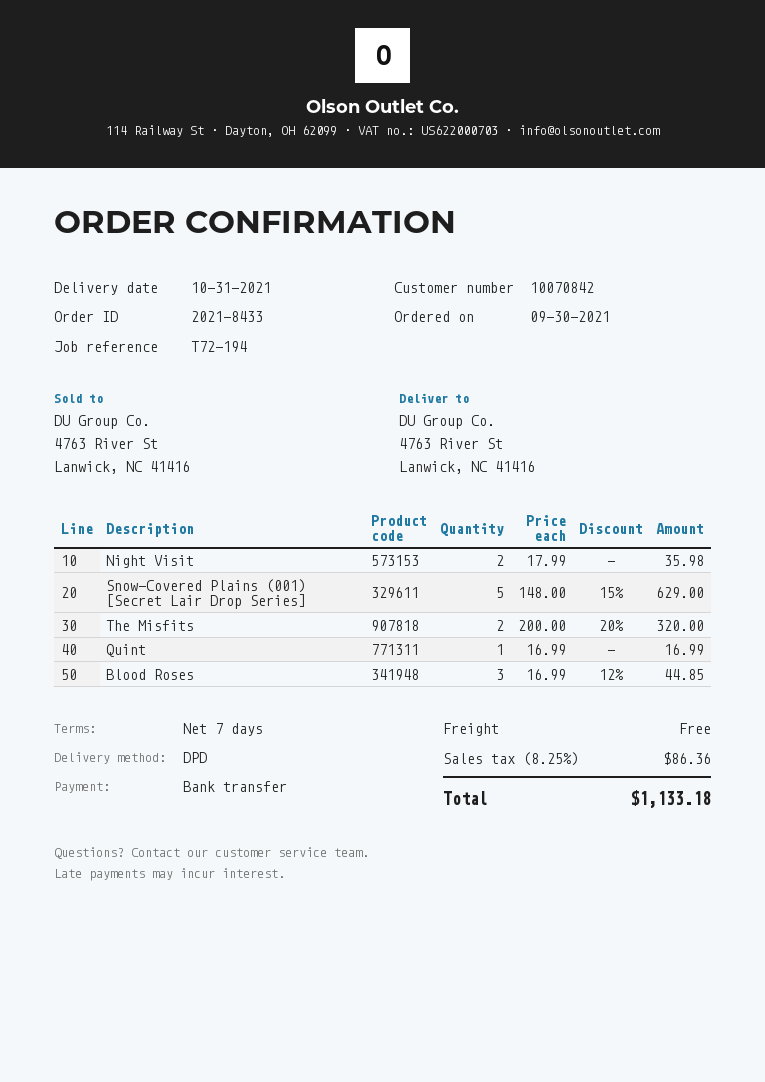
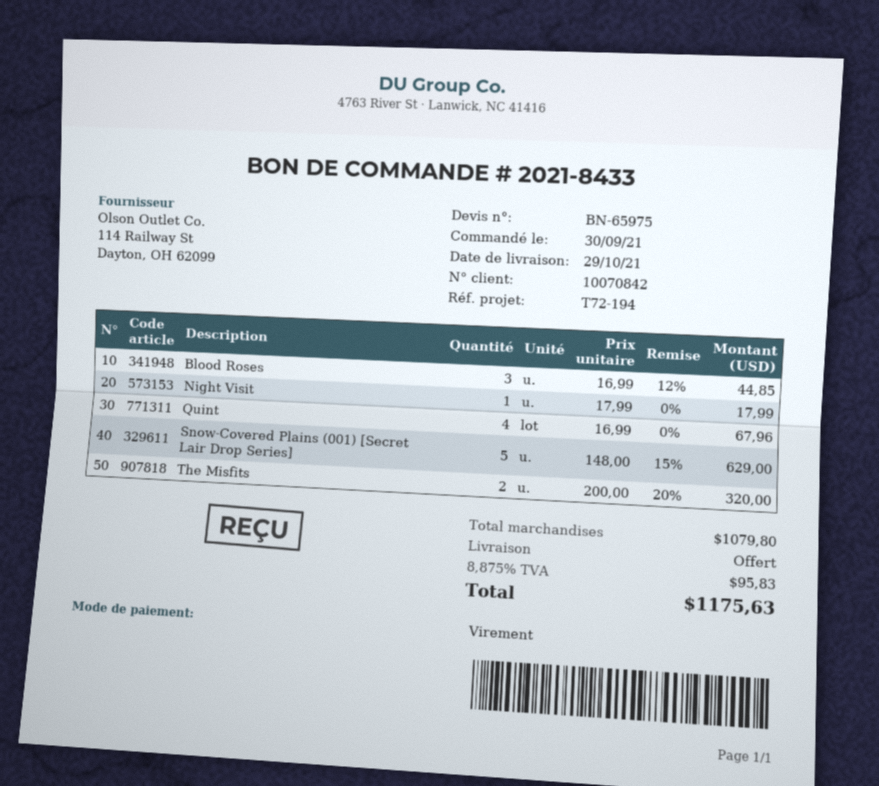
delivery date: 2021-10-31 -> 2021-10-29
Night Visit: 2 x 17.99 = 35.98 -> 1 x 17.99 = 17.99
Quint: 1 x 16.99 = 16.99 -> 4 x 16.99 = 67.96
tax: 8.25% = 86.36 -> 8.875% = 95.83
total: 1133.18 -> 1175.63

